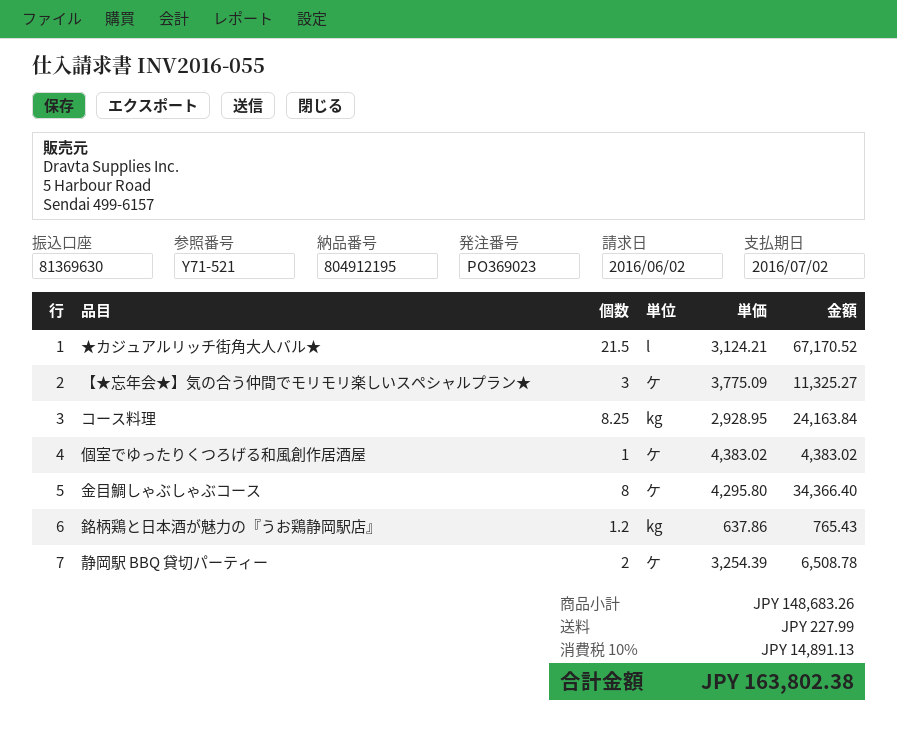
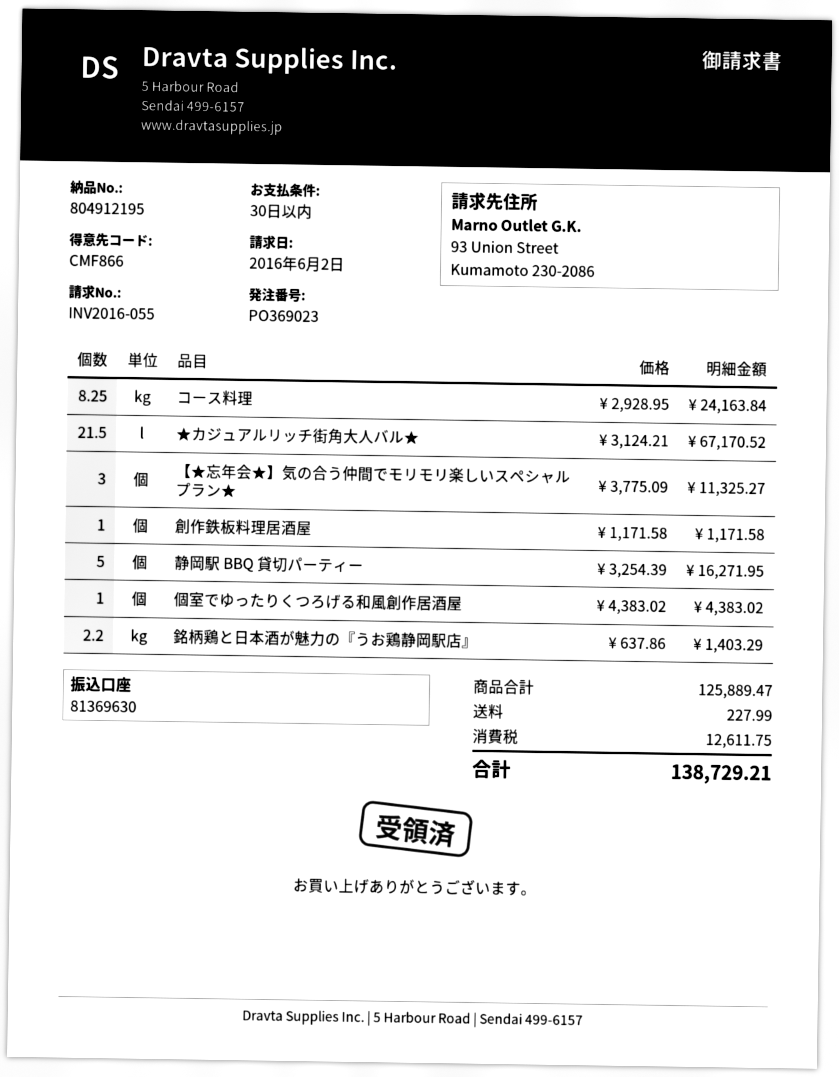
金目鯛しゃぶしゃぶコース: 8 x 4295.80 = 34366.40 -> none
銘柄鶏と日本酒が魅力の『うお鶏静岡駅店』: 1.2 x 637.86 = 765.43 -> 2.2 x 637.86 = 1403.29
静岡駅 BBQ 貸切パーティー: 2 x 3254.39 = 6508.78 -> 5 x 3254.39 = 16271.95
創作鉄板料理居酒屋: none -> 1 x 1171.58 = 1171.58
subtotal: 148683.26 -> 125889.47
tax: 14891.13 -> 12611.75
total: 163802.38 -> 138729.21

